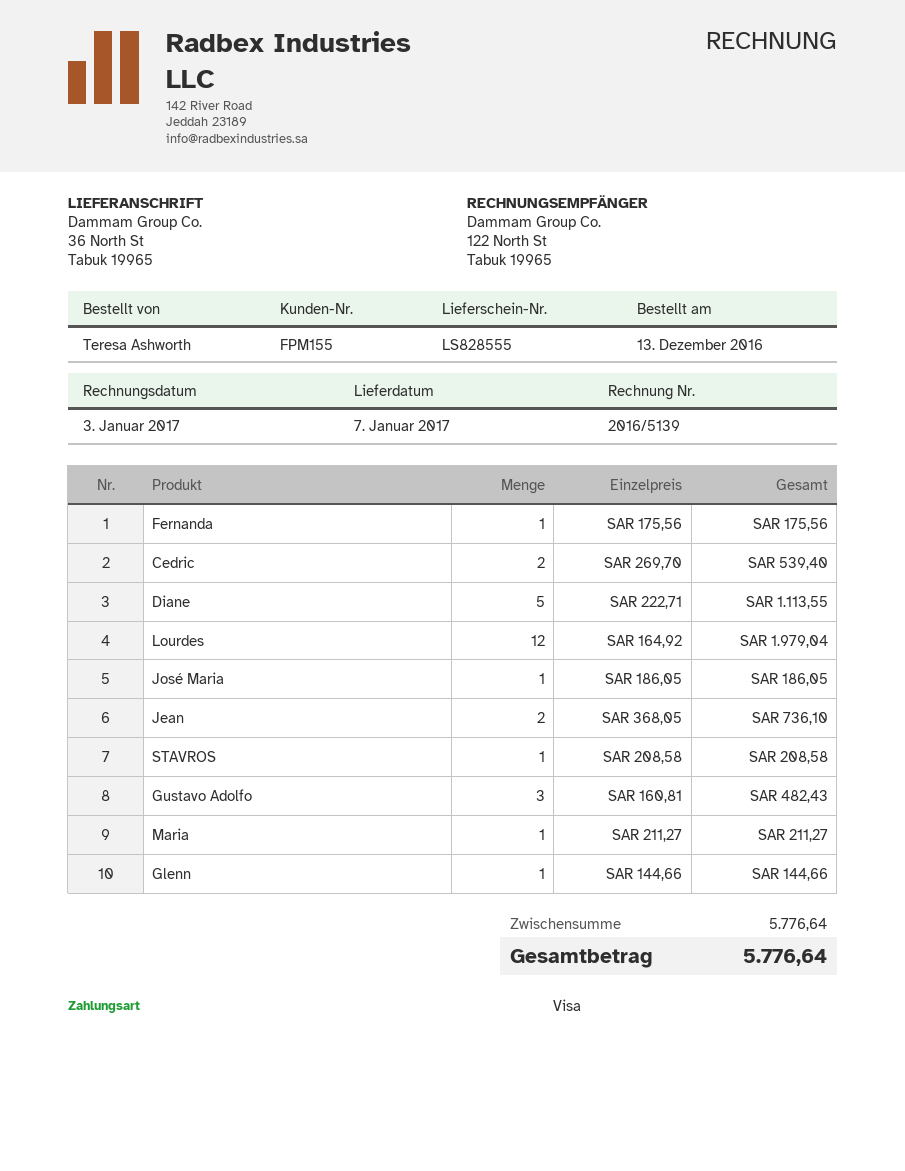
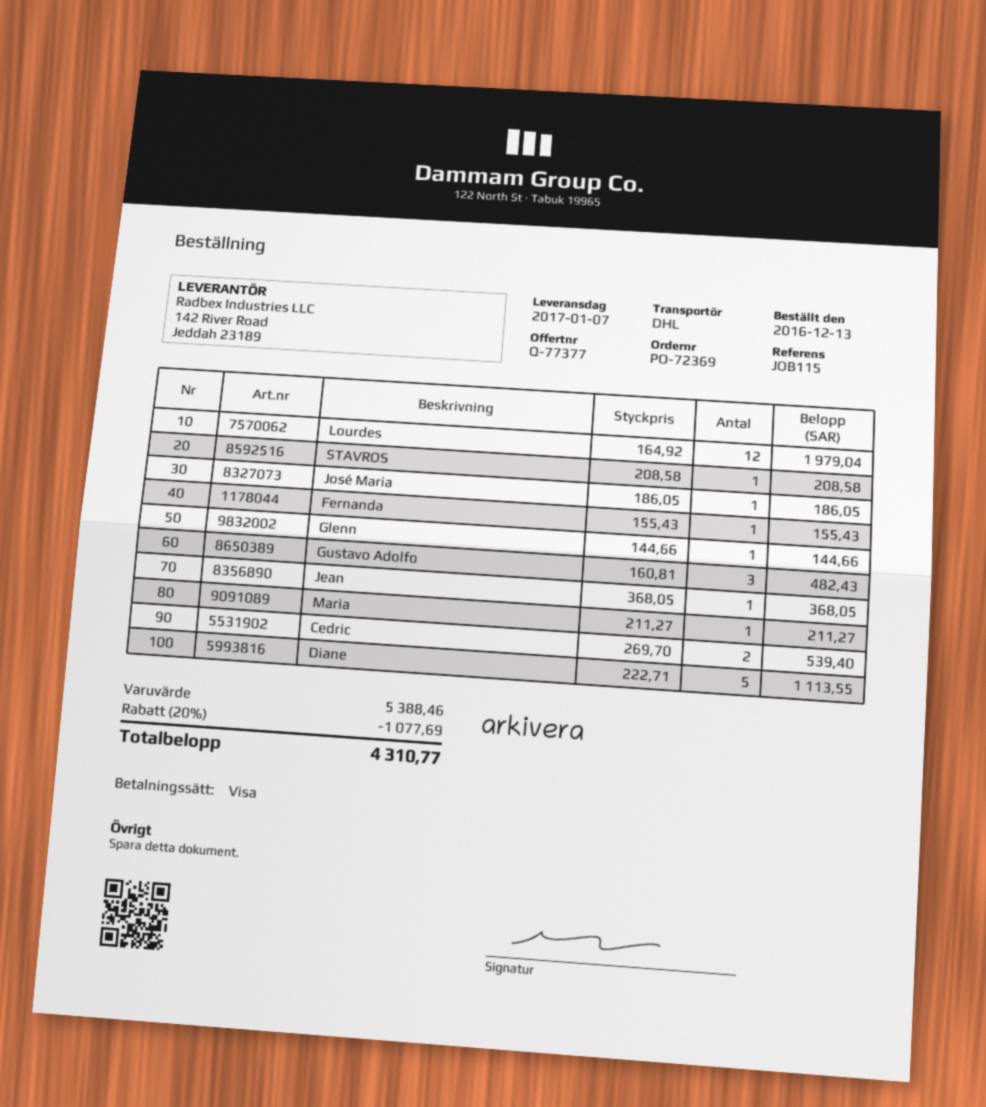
Fernanda: 1 x 175.56 = 175.56 -> 1 x 155.43 = 155.43
Jean: 2 x 368.05 = 736.10 -> 1 x 368.05 = 368.05
subtotal: 5776.64 -> 5388.46
discount: none -> 20% = 1077.69
total: 5776.64 -> 4310.77

